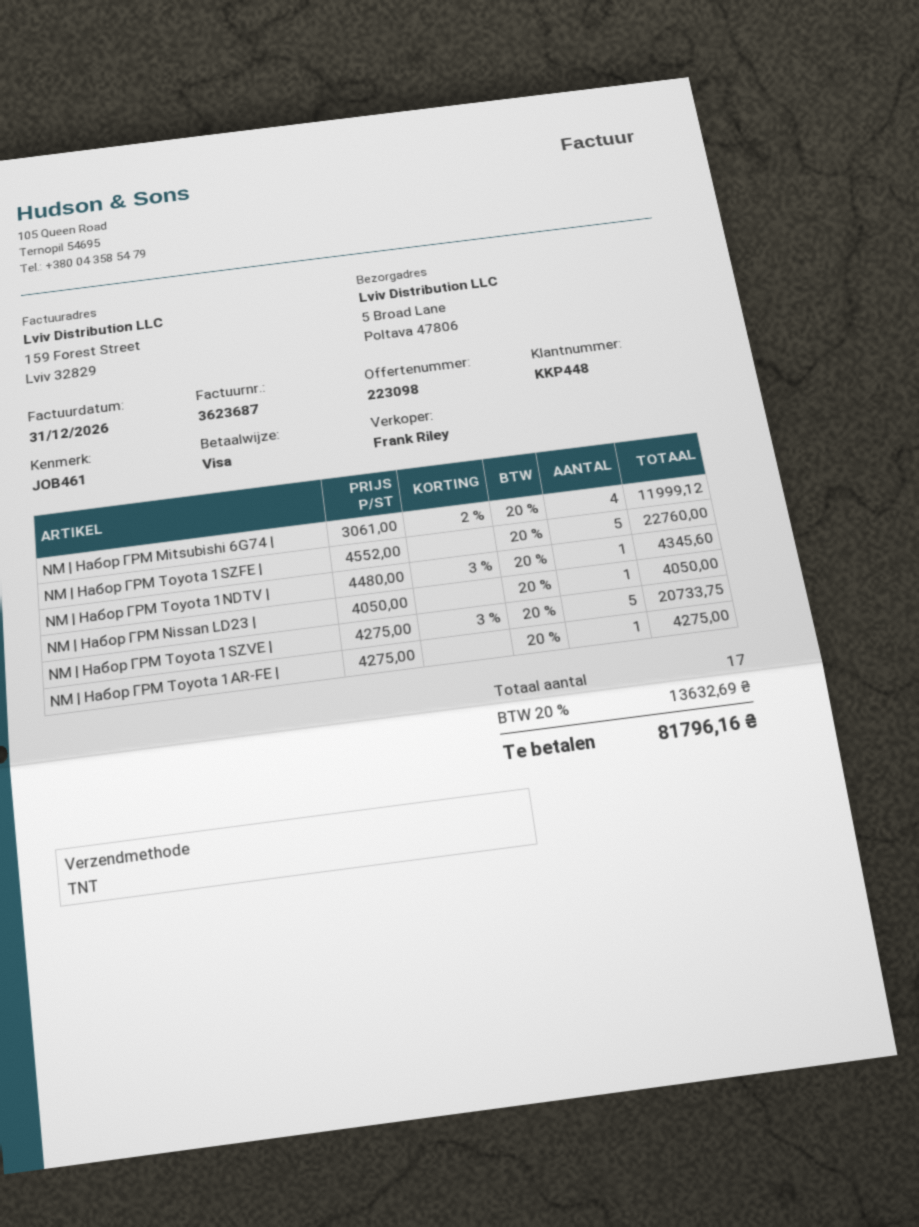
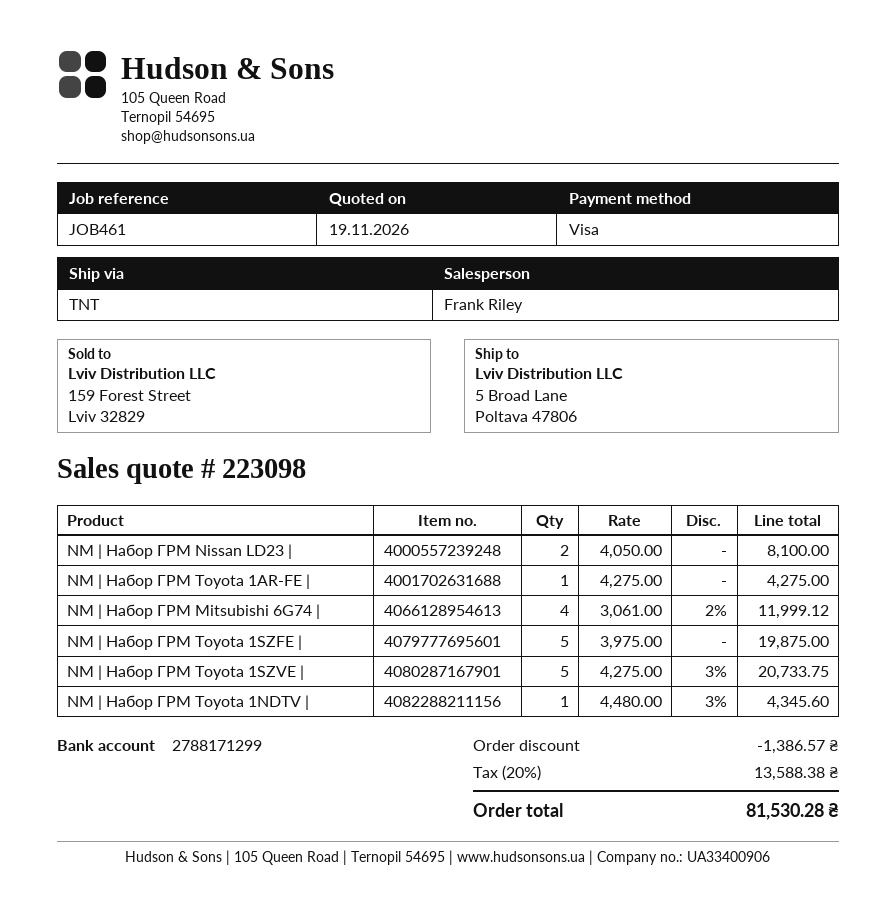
NM | Набор ГРМ Toyota 1SZFE |: 5 x 4552.00 = 22760.00 -> 5 x 3975.00 = 19875.00
NM | Набор ГРМ Nissan LD23 |: 1 x 4050.00 = 4050.00 -> 2 x 4050.00 = 8100.00
discount: none -> 1386.57
tax: 20% = 13632.69 -> 20% = 13588.38
total: 81796.16 -> 81530.28

